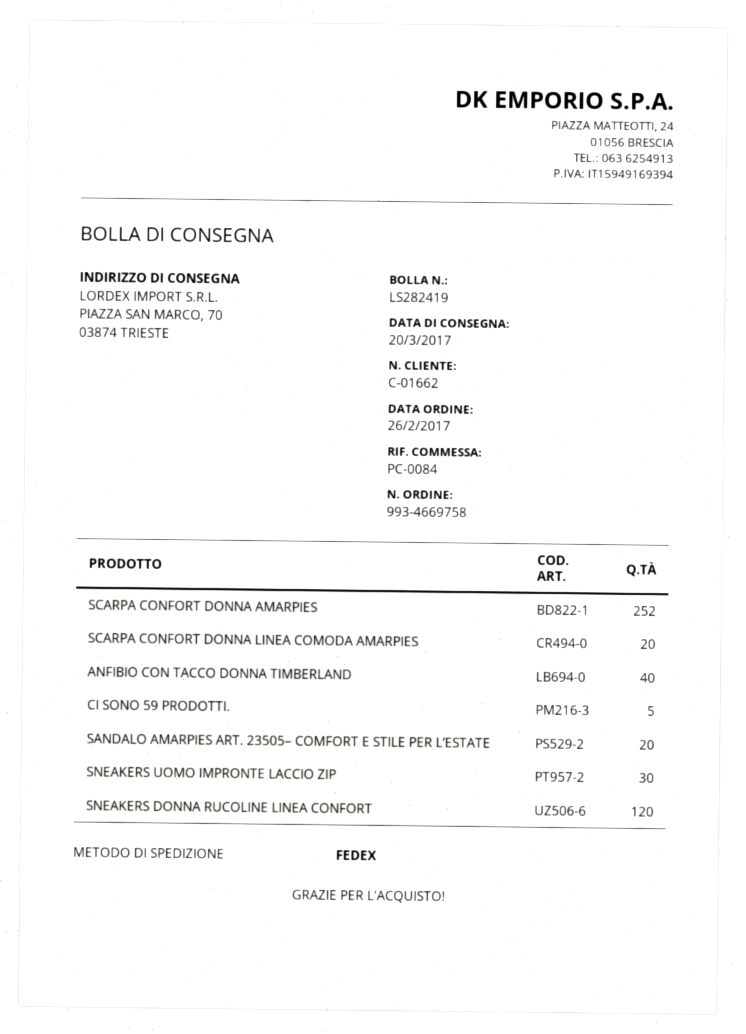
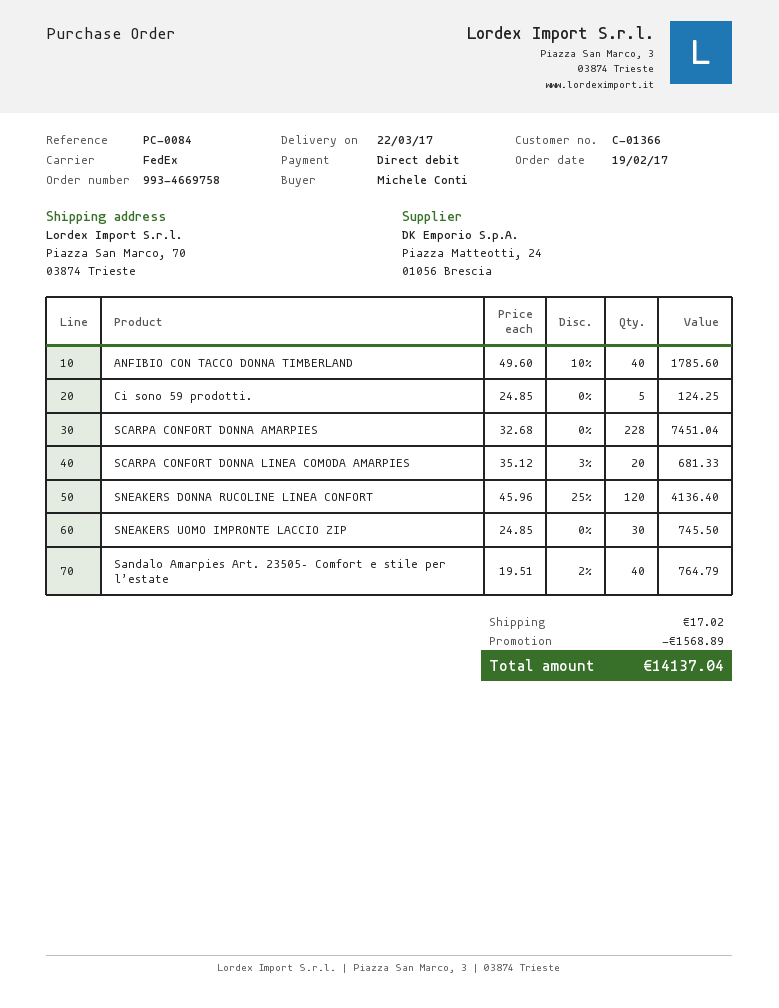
order date: 2017-02-26 -> 2017-02-19
delivery date: 2017-03-20 -> 2017-03-22
customer number: C-01662 -> C-01366
SCARPA CONFORT DONNA AMARPIES: 252 -> 228
SANDALO AMARPIES ART. 23505– COMFORT E STILE PER L’ESTATE: 20 -> 40

